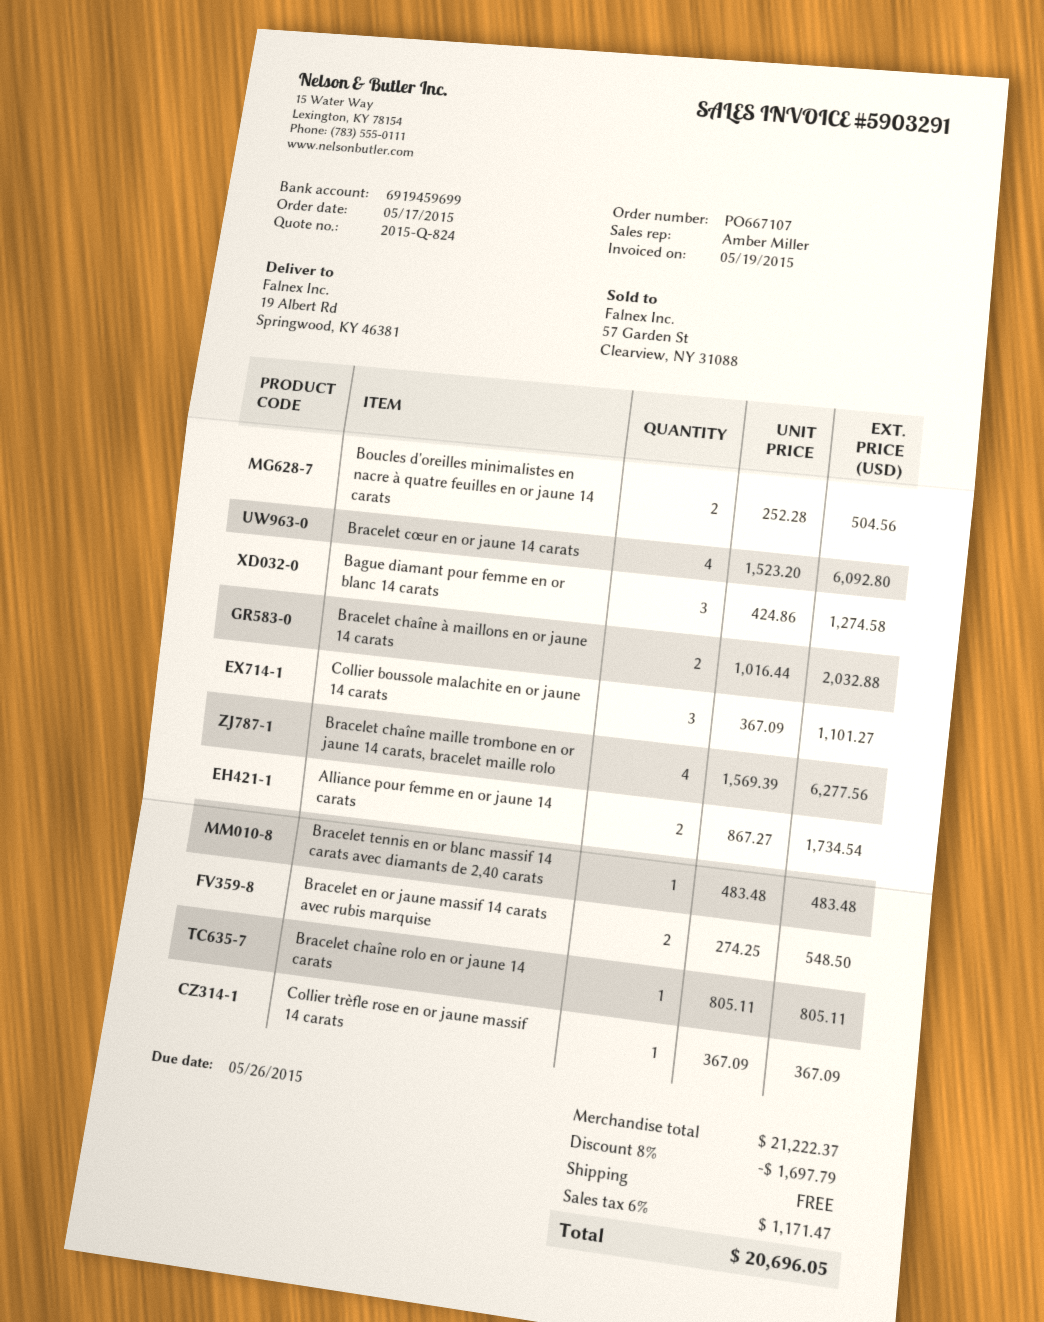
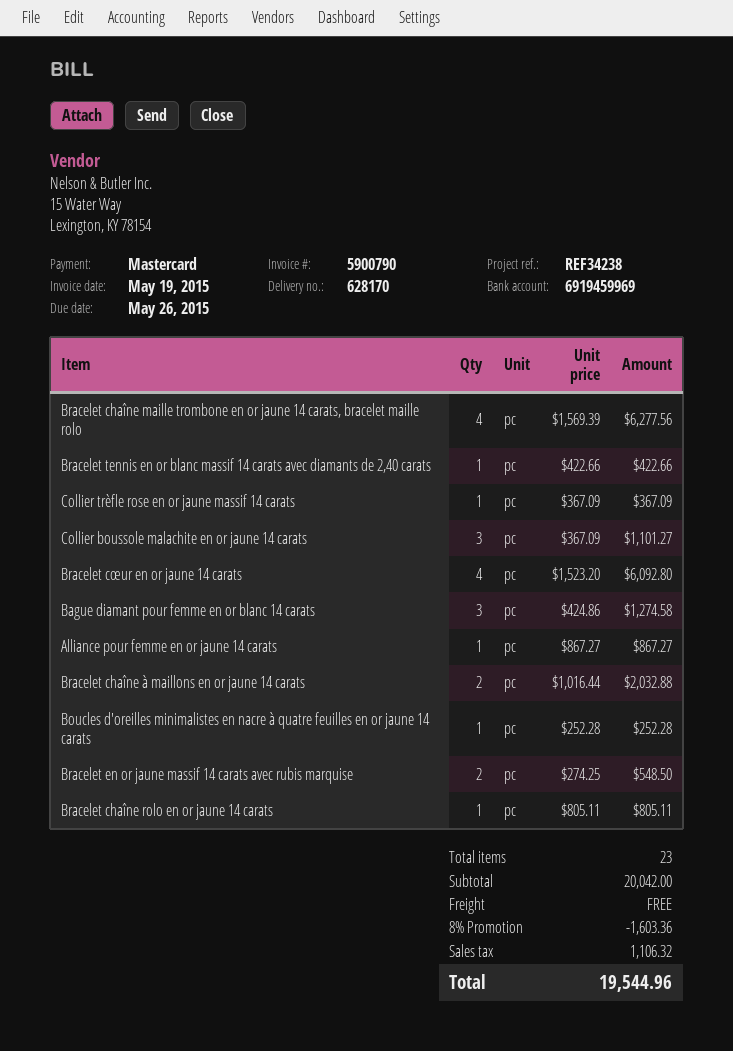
invoice number: 5903291 -> 5900790
bank account: 6919459699 -> 6919459969
Boucles d'oreilles minimalistes en nacre à quatre feuilles en or jaune 14 carats: 2 x 252.28 = 504.56 -> 1 x 252.28 = 252.28
Alliance pour femme en or jaune 14 carats: 2 x 867.27 = 1734.54 -> 1 x 867.27 = 867.27
Bracelet tennis en or blanc massif 14 carats avec diamants de 2,40 carats: 1 x 483.48 = 483.48 -> 1 x 422.66 = 422.66
subtotal: 21222.37 -> 20042.00
discount: 8% = 1697.79 -> 8% = 1603.36
tax: 1171.47 -> 1106.32
total: 20696.05 -> 19544.96

